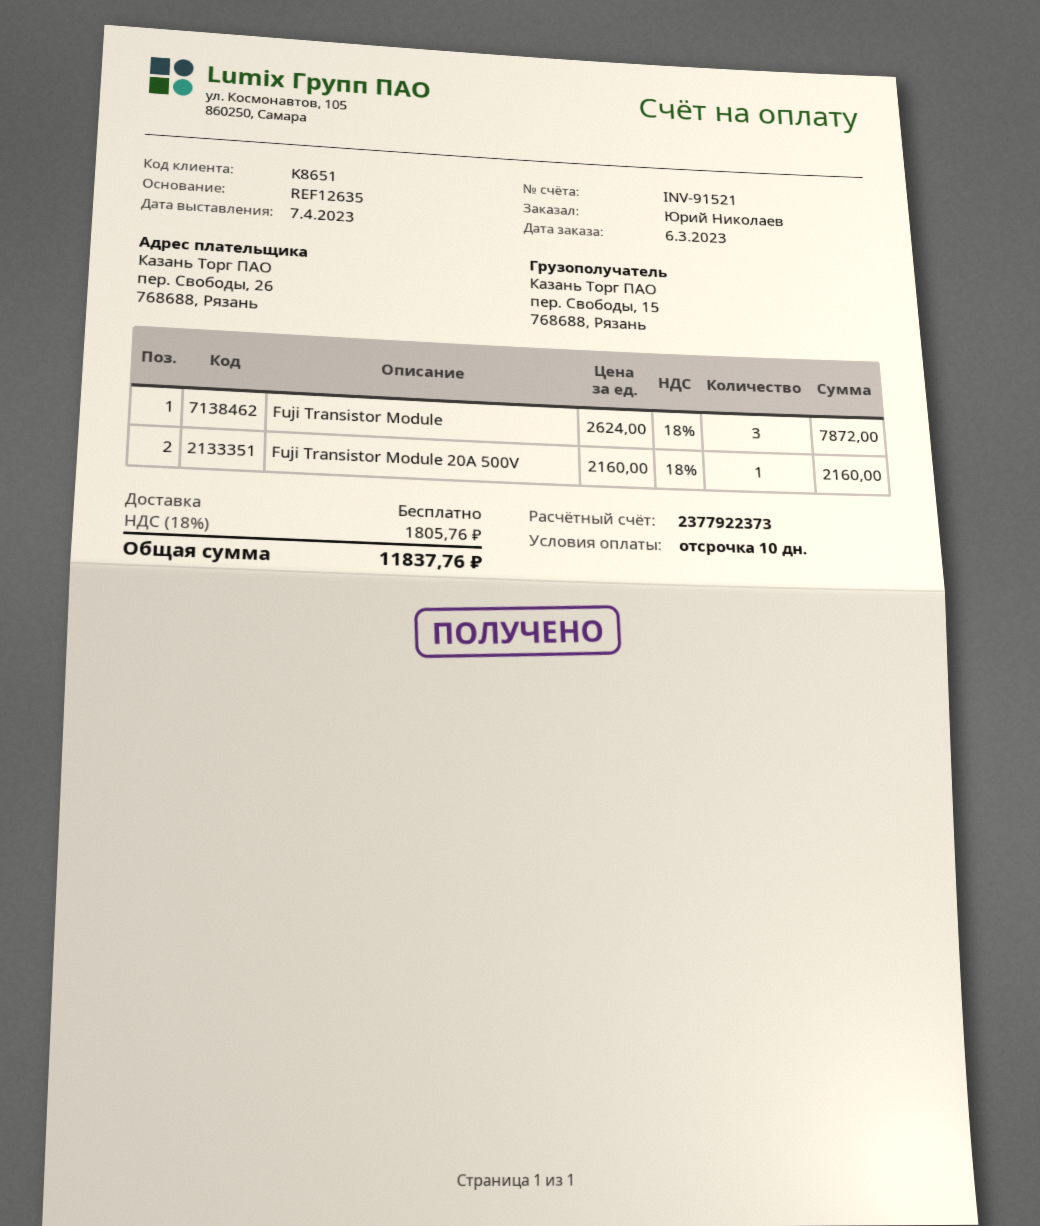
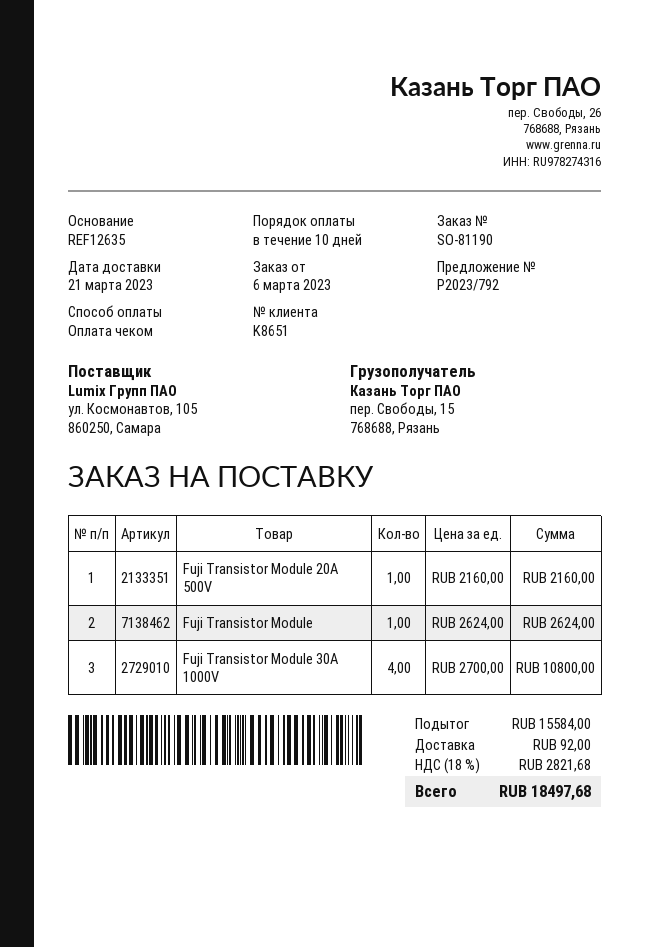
Fuji Transistor Module: 3 x 2624.00 = 7872.00 -> 1 x 2624.00 = 2624.00
Fuji Transistor Module 30A 1000V: none -> 4 x 2700.00 = 10800.00
shipping: 0.00 -> 92.00
tax: 18% = 1805.76 -> 18% = 2821.68
total: 11837.76 -> 18497.68

